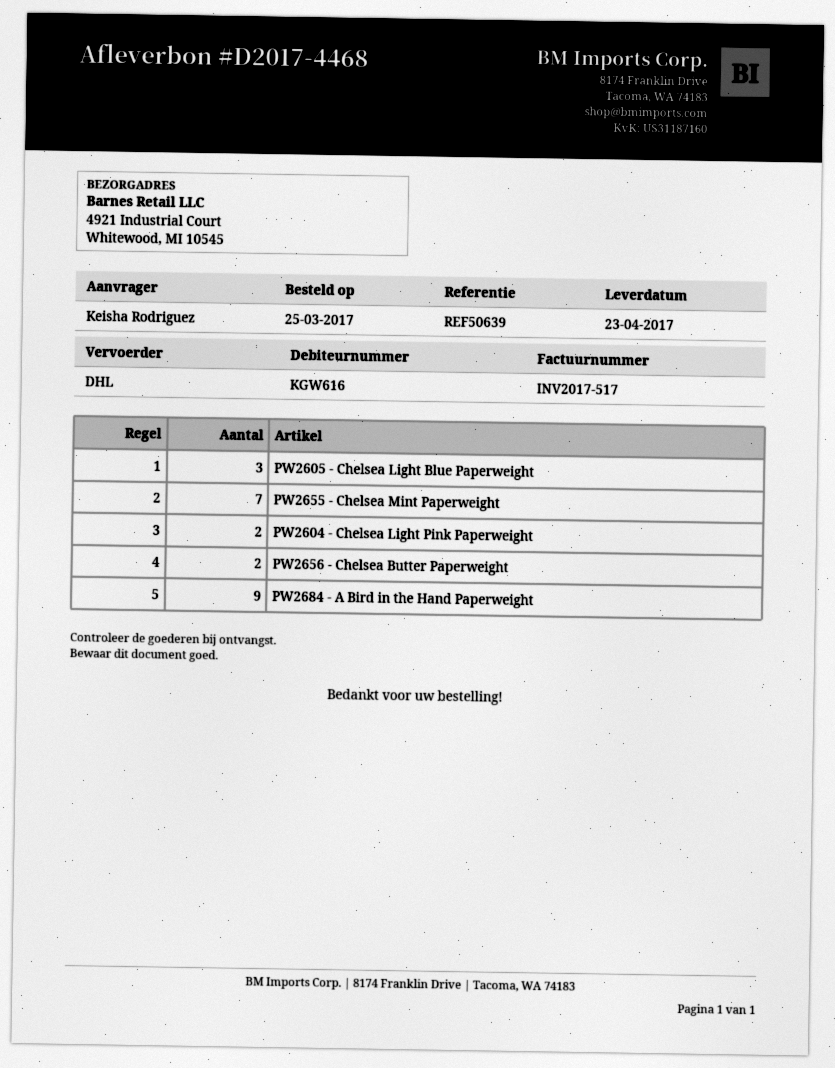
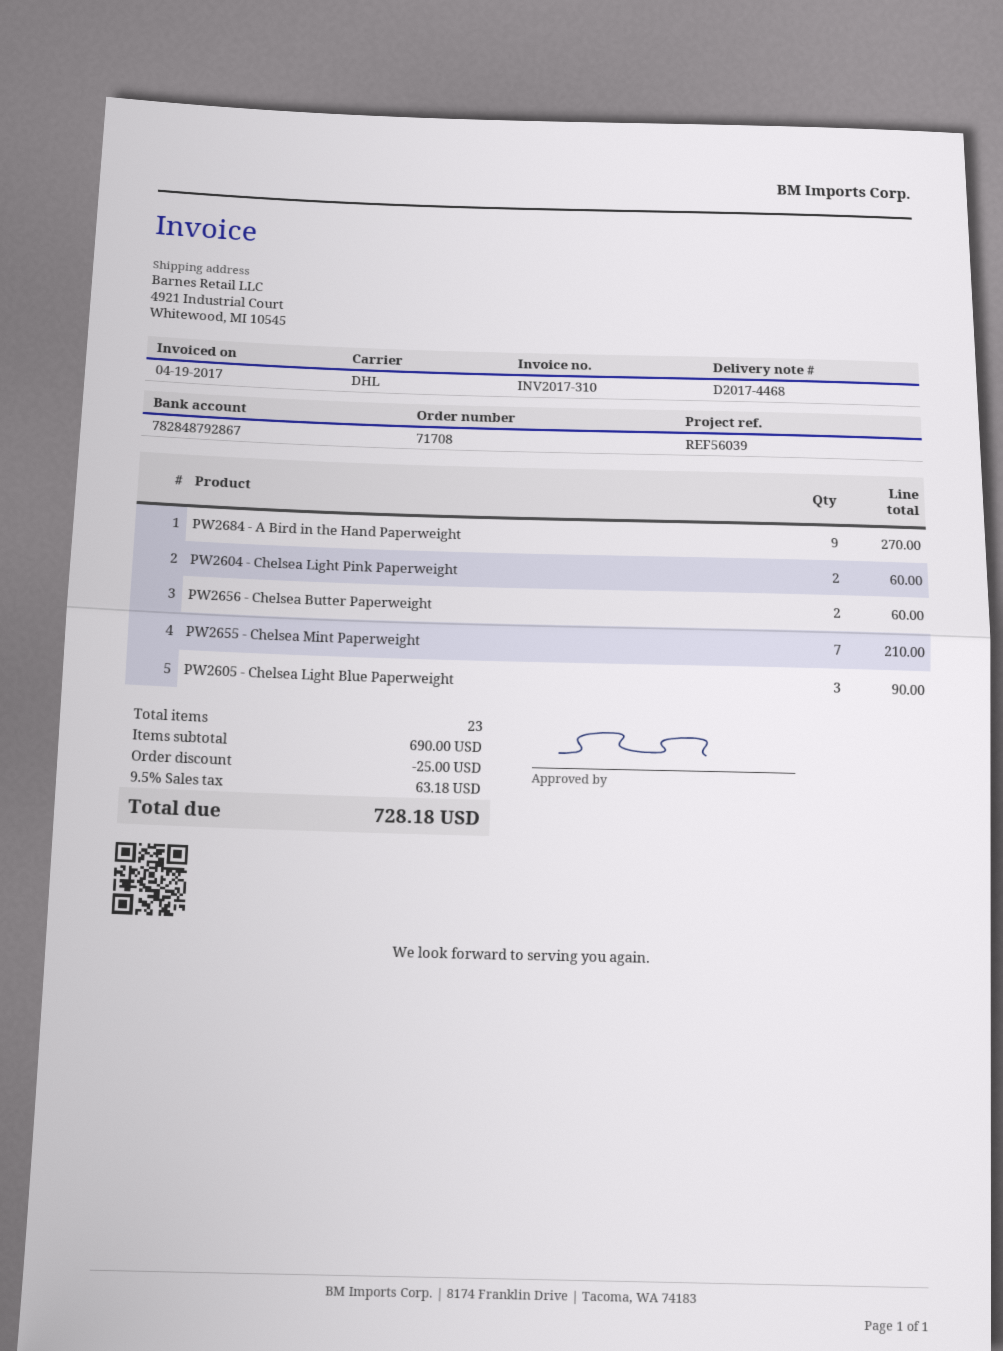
invoice number: INV2017-517 -> INV2017-310
reference: REF50639 -> REF56039

